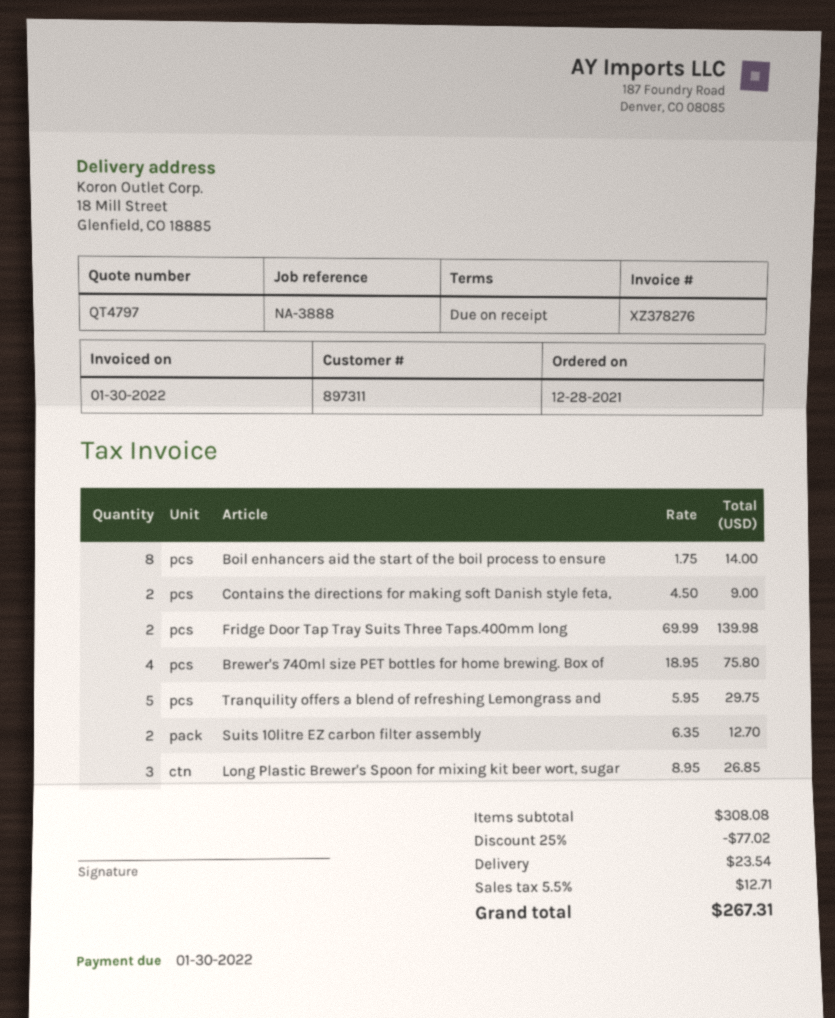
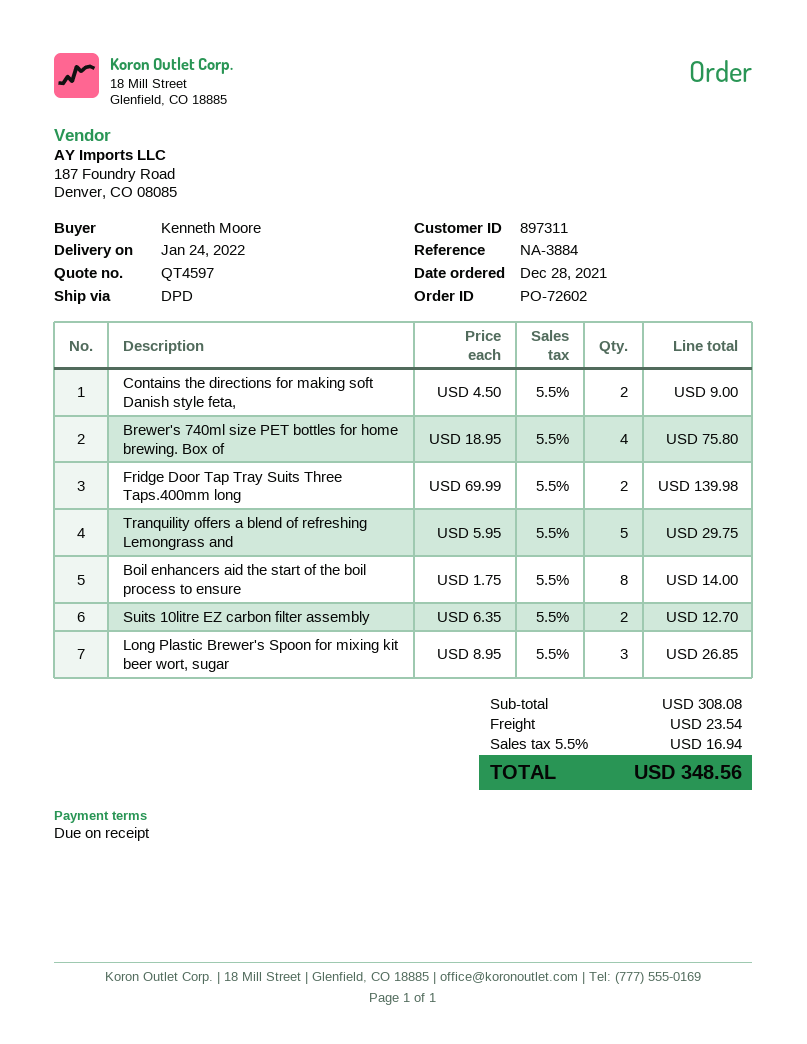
quote number: QT4797 -> QT4597
reference: NA-3888 -> NA-3884
discount: 25% = 77.02 -> none
tax: 5.5% = 12.71 -> 5.5% = 16.94
total: 267.31 -> 348.56

